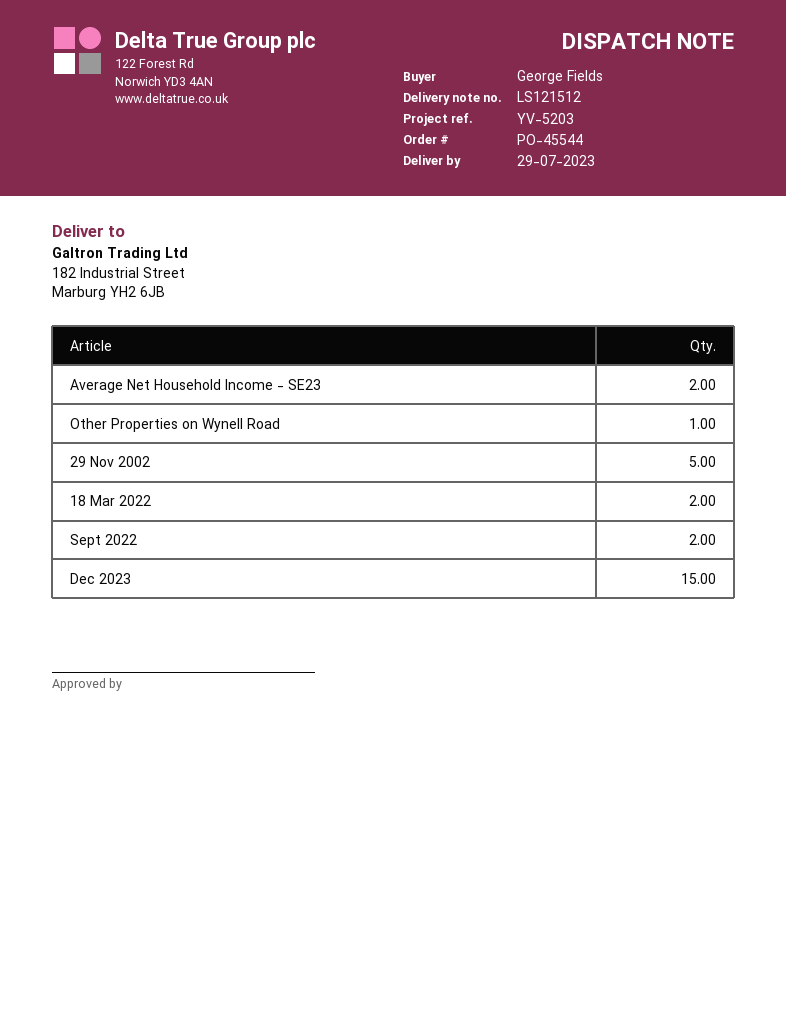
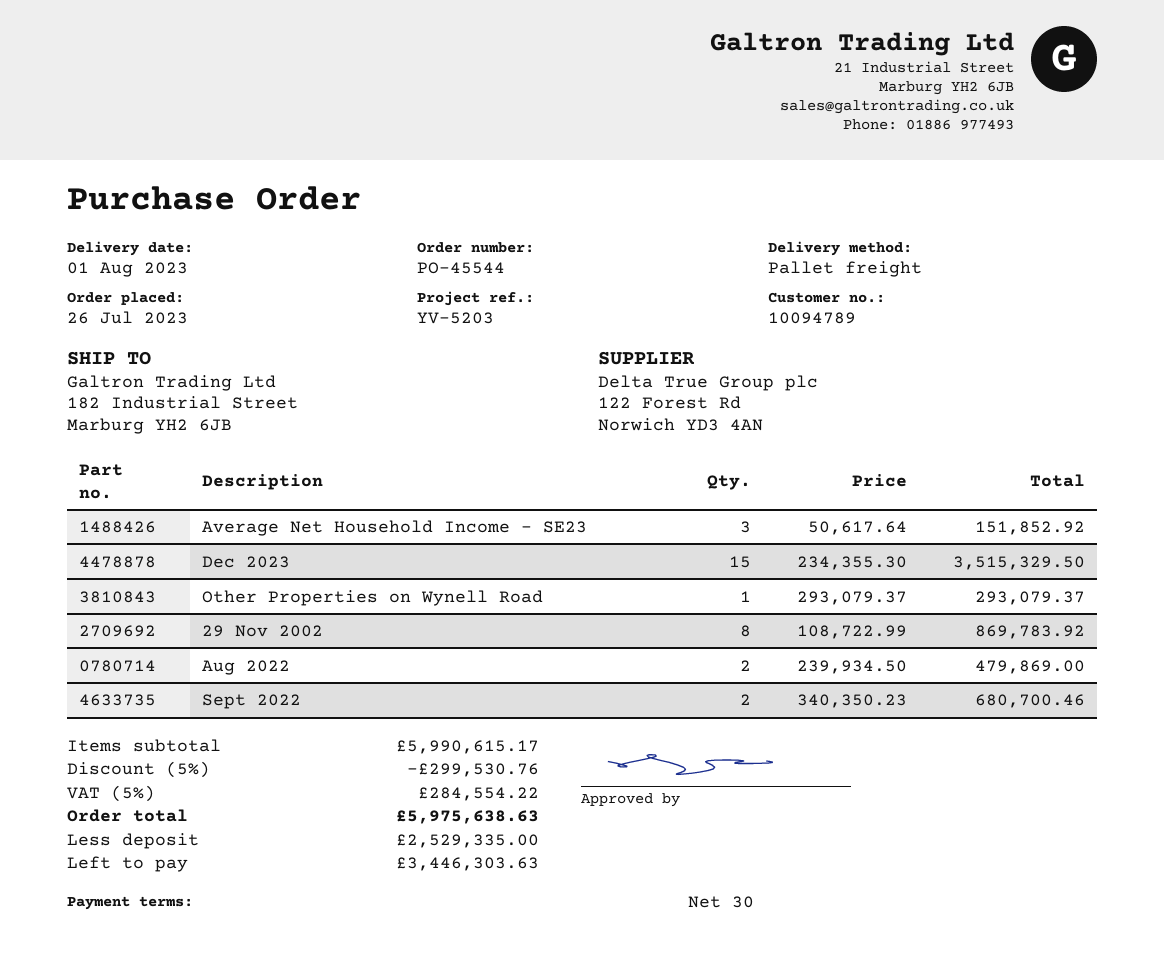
delivery date: 2023-07-29 -> 2023-08-01
Average Net Household Income - SE23: 2 -> 3
29 Nov 2002: 5 -> 8
18 Mar 2022: 2 -> none
Aug 2022: none -> 2

